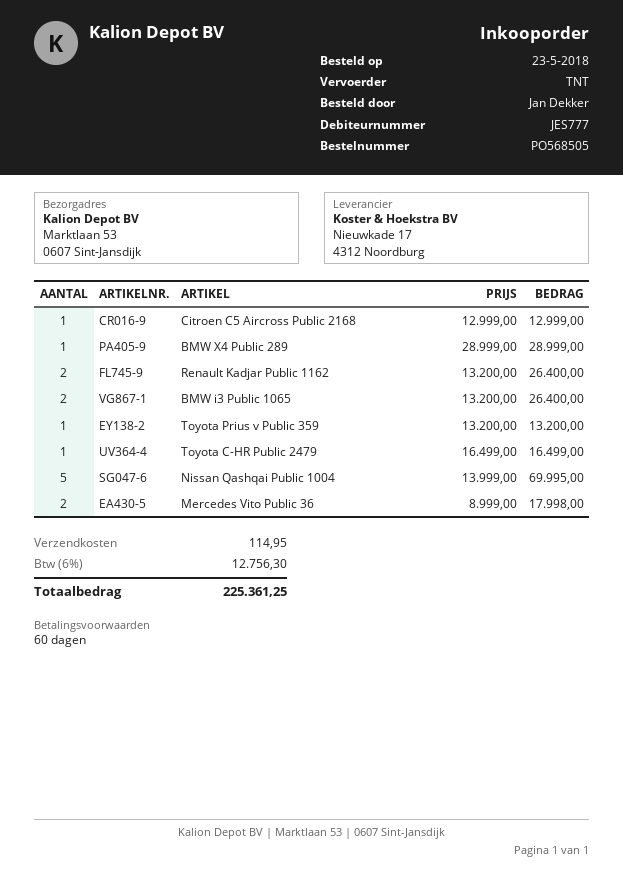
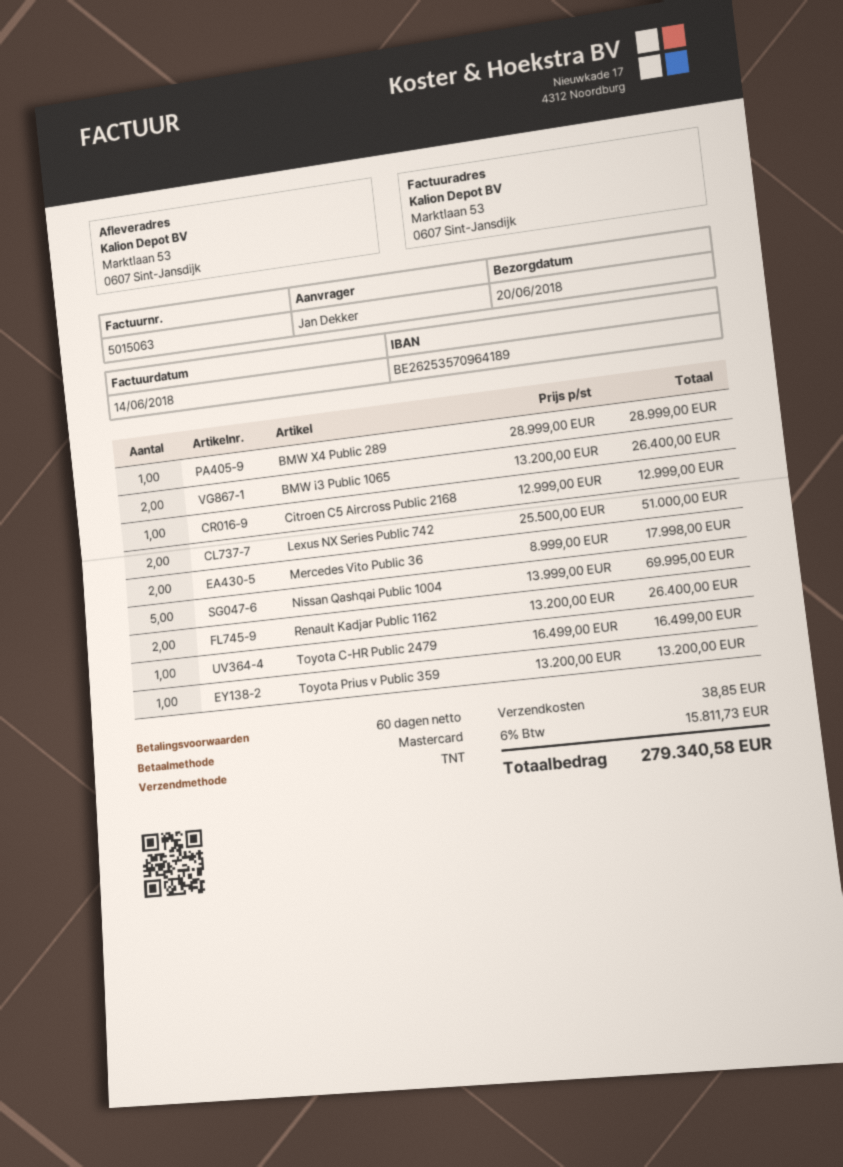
Lexus NX Series Public 742: none -> 2 x 25500.00 = 51000.00
shipping: 114.95 -> 38.85
tax: 6% = 12756.30 -> 6% = 15811.73
total: 225361.25 -> 279340.58

